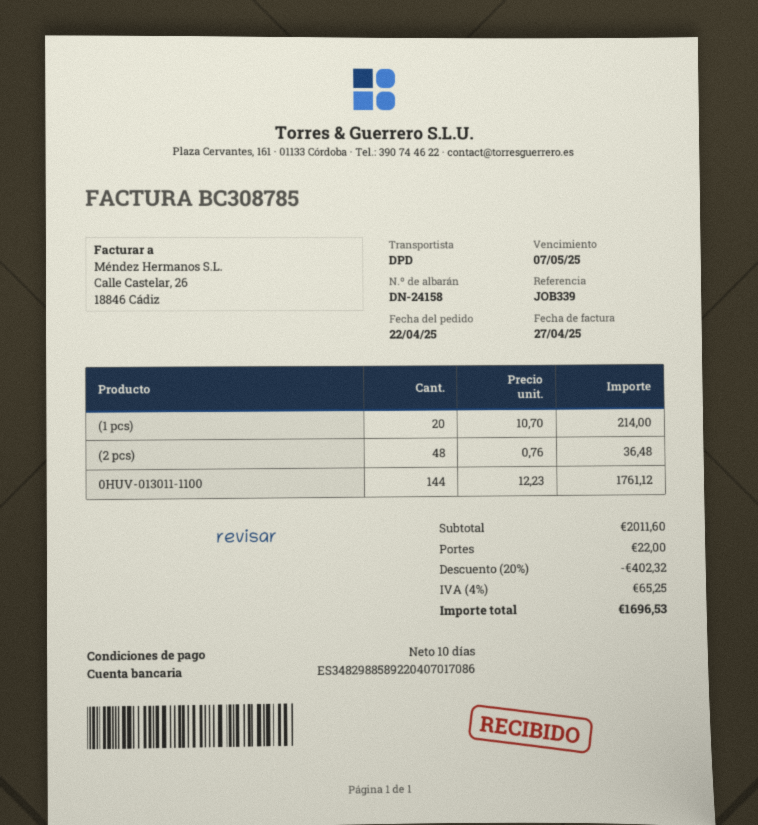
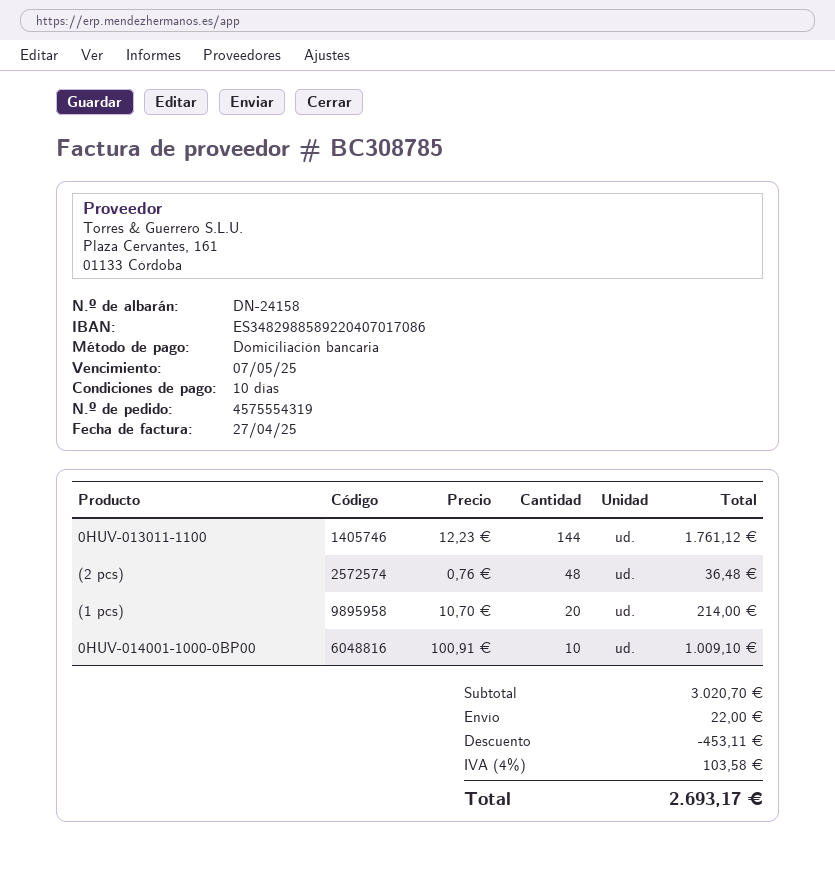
0HUV-014001-1000-0BP00: none -> 10 x 100.91 = 1009.10
subtotal: 2011.60 -> 3020.70
discount: 402.32 -> 453.11
tax: 4% = 65.25 -> 4% = 103.58
total: 1696.53 -> 2693.17

